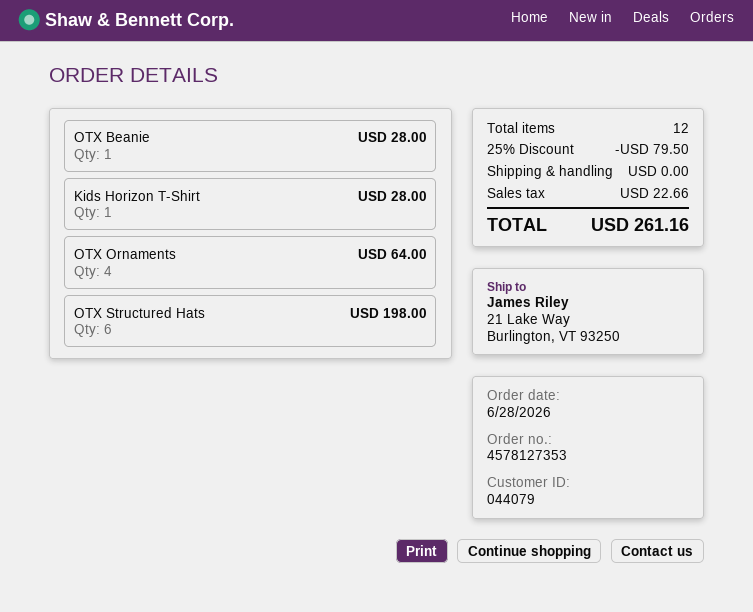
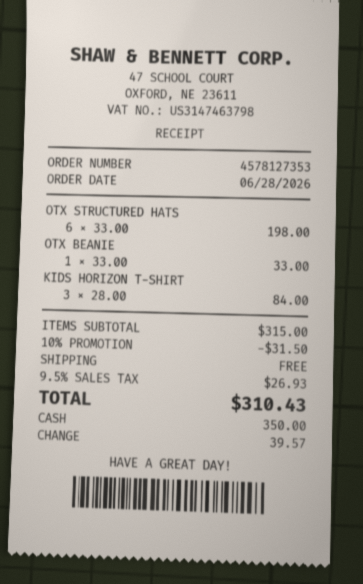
OTX Beanie: 1 for 28.00 -> 1 for 33.00
Kids Horizon T-Shirt: 1 for 28.00 -> 3 for 84.00
OTX Ornaments: 4 for 64.00 -> none
discount: 25% = 79.50 -> 10% = 31.50
tax: 22.66 -> 26.93
total: 261.16 -> 310.43

